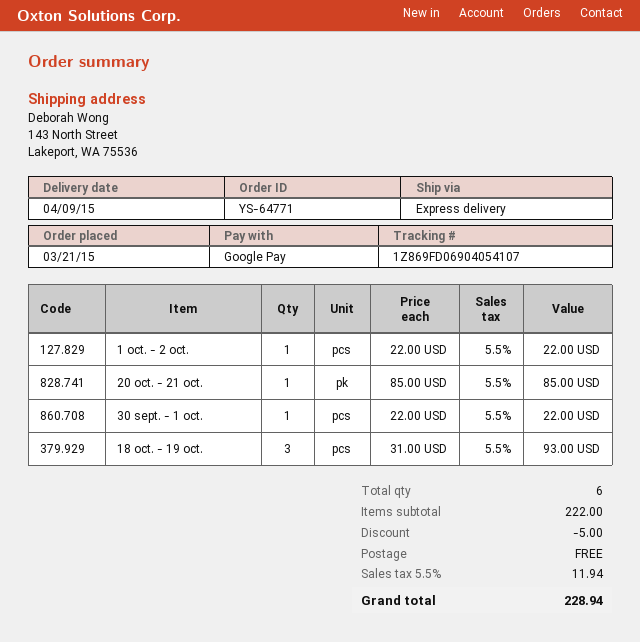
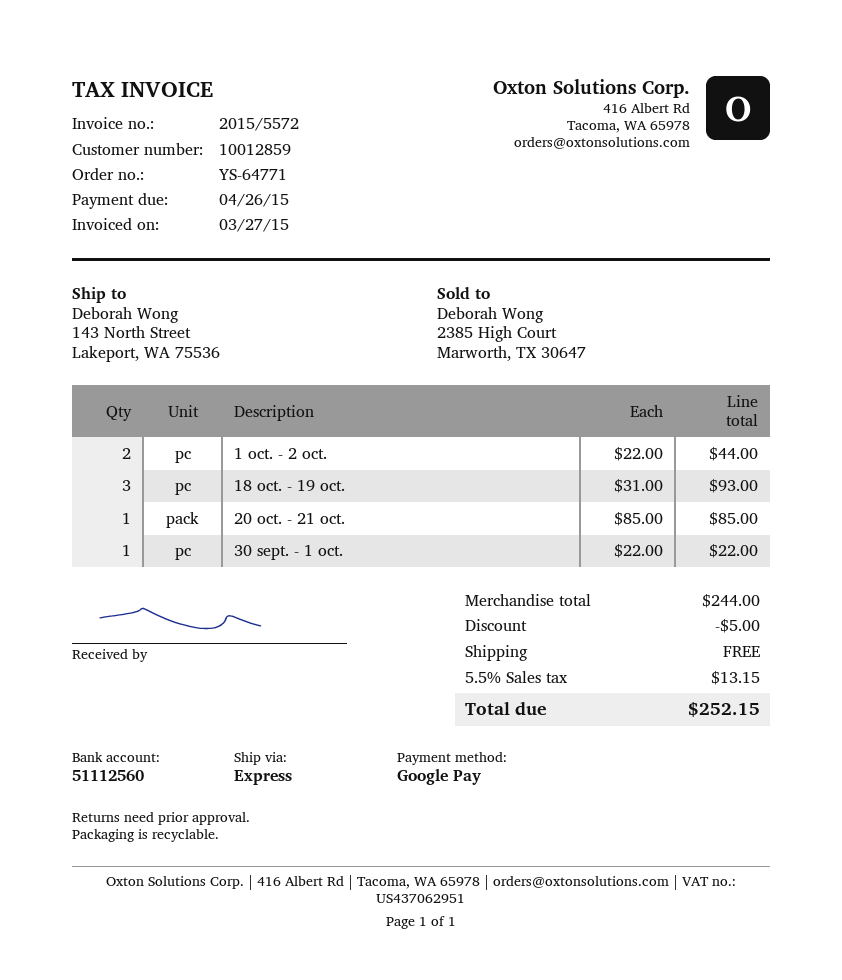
1 oct. - 2 oct.: 1 x 22.00 = 22.00 -> 2 x 22.00 = 44.00
subtotal: 222.00 -> 244.00
tax: 5.5% = 11.94 -> 5.5% = 13.15
total: 228.94 -> 252.15

